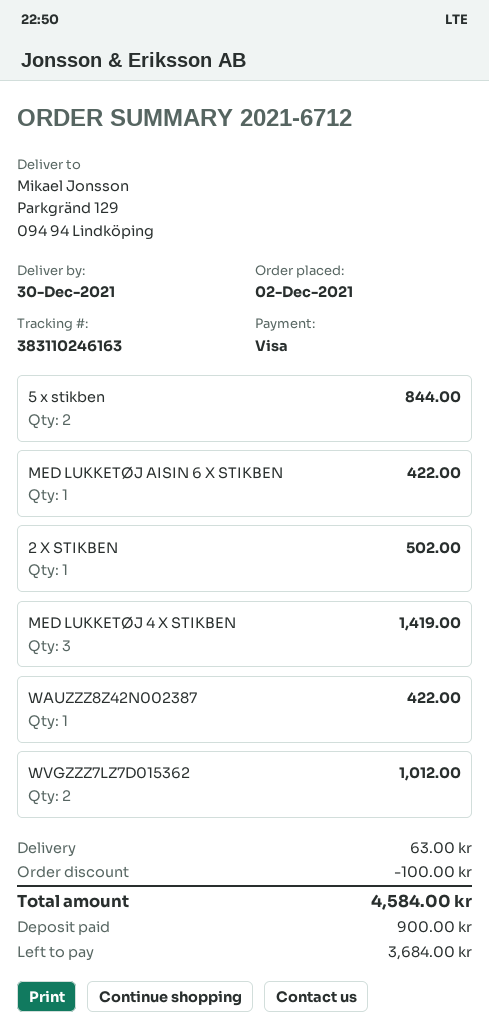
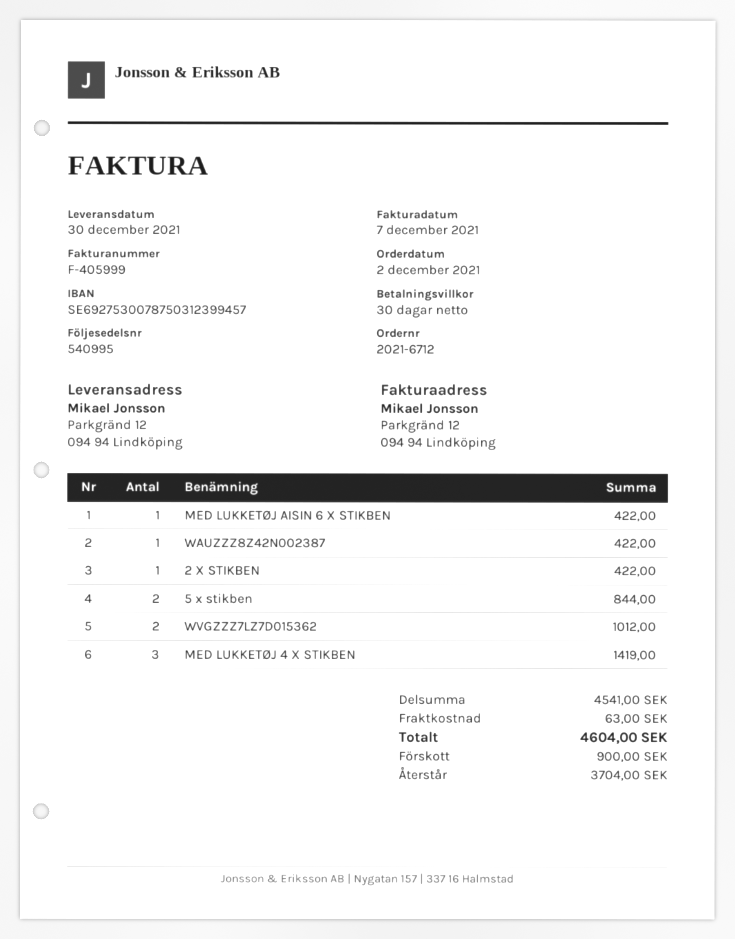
ship to: Parkgränd 129, 094 94 Lindköping -> Parkgränd 12, 094 94 Lindköping
2 X STIKBEN: 1 for 502.00 -> 1 for 422.00
discount: 100.00 -> none
total: 4584.00 -> 4604.00
balance: 3684.00 -> 3704.00

